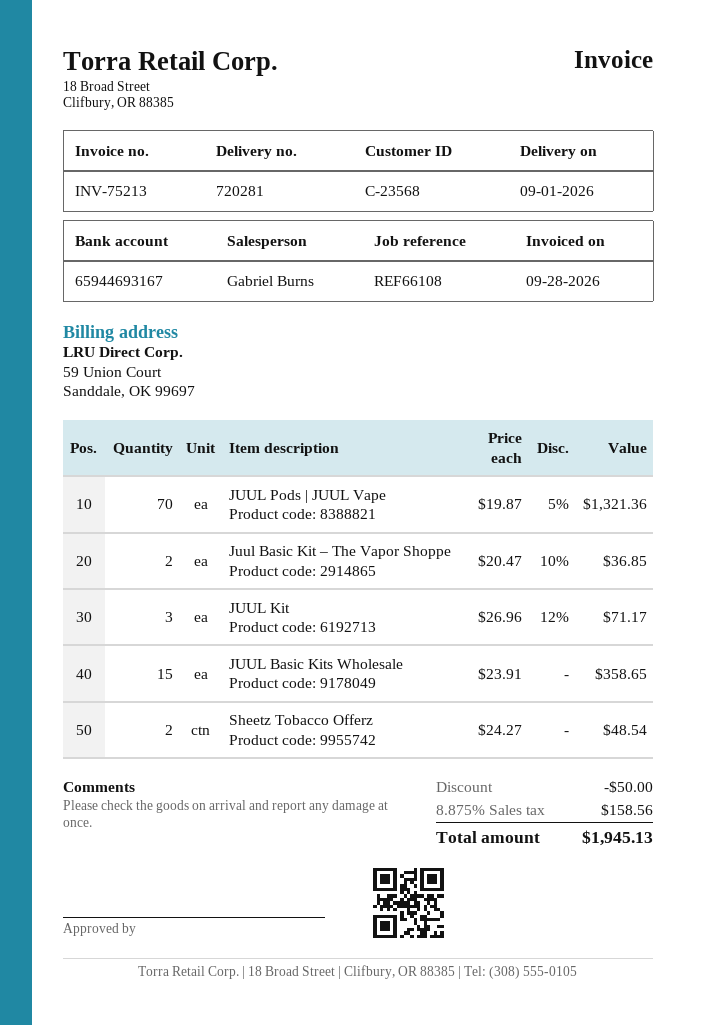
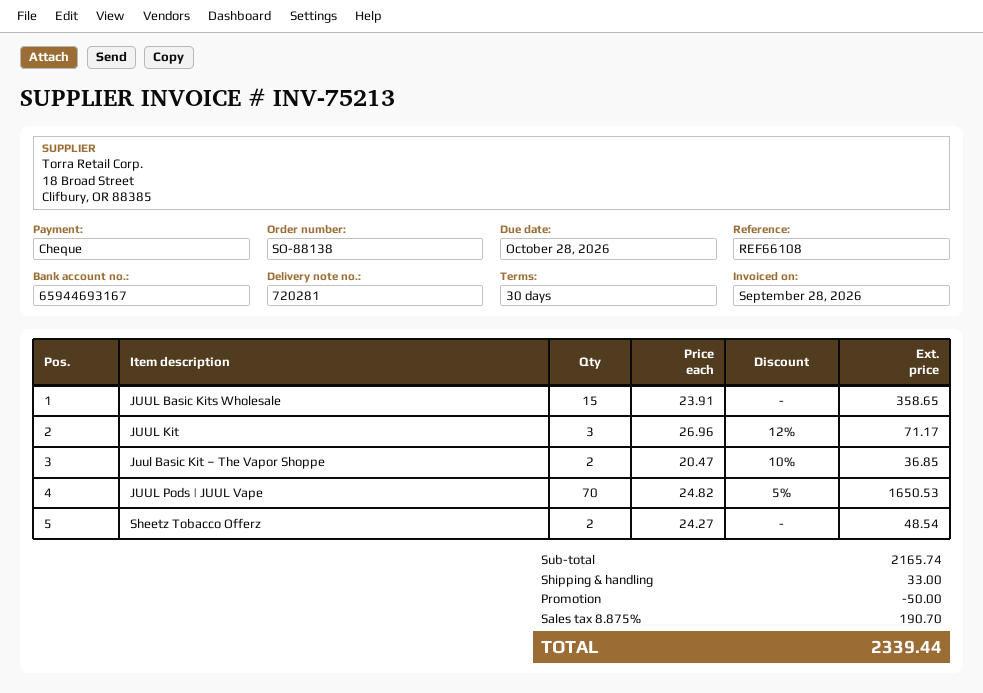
JUUL Pods | JUUL Vape: 70 x 19.87 - 5% = 1321.36 -> 70 x 24.82 - 5% = 1650.53
shipping: none -> 33.00
tax: 8.875% = 158.56 -> 8.875% = 190.70
total: 1945.13 -> 2339.44

